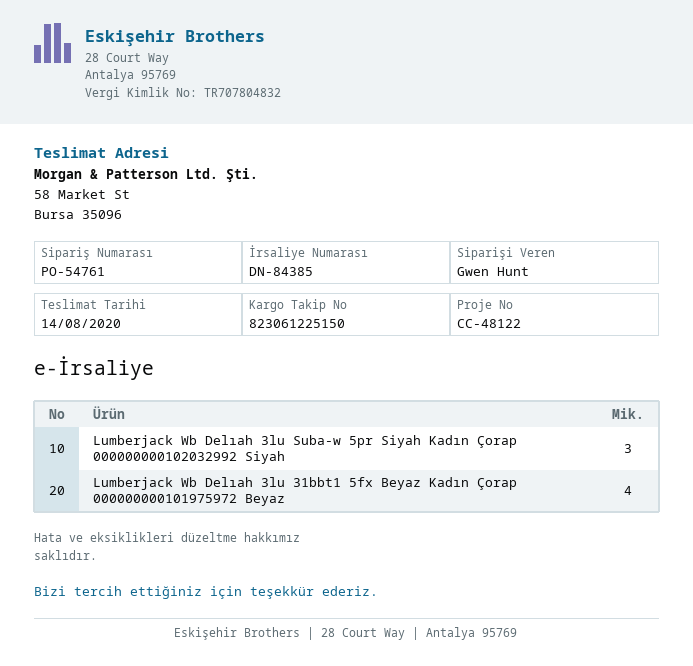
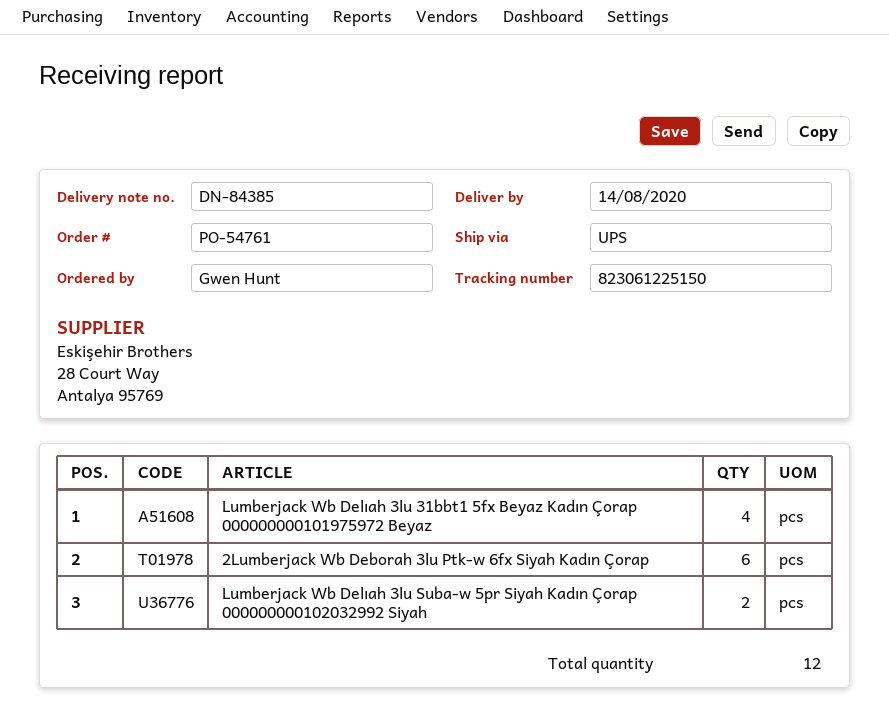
Lumberjack Wb Delıah 3lu Suba-w 5pr Siyah Kadın Çorap 000000000102032992 Siyah: 3 -> 2
2Lumberjack Wb Deborah 3lu Ptk-w 6fx Siyah Kadın Çorap: none -> 6

